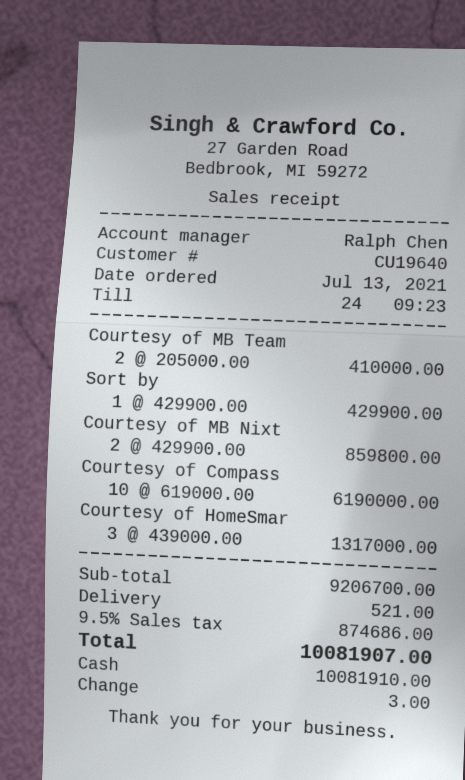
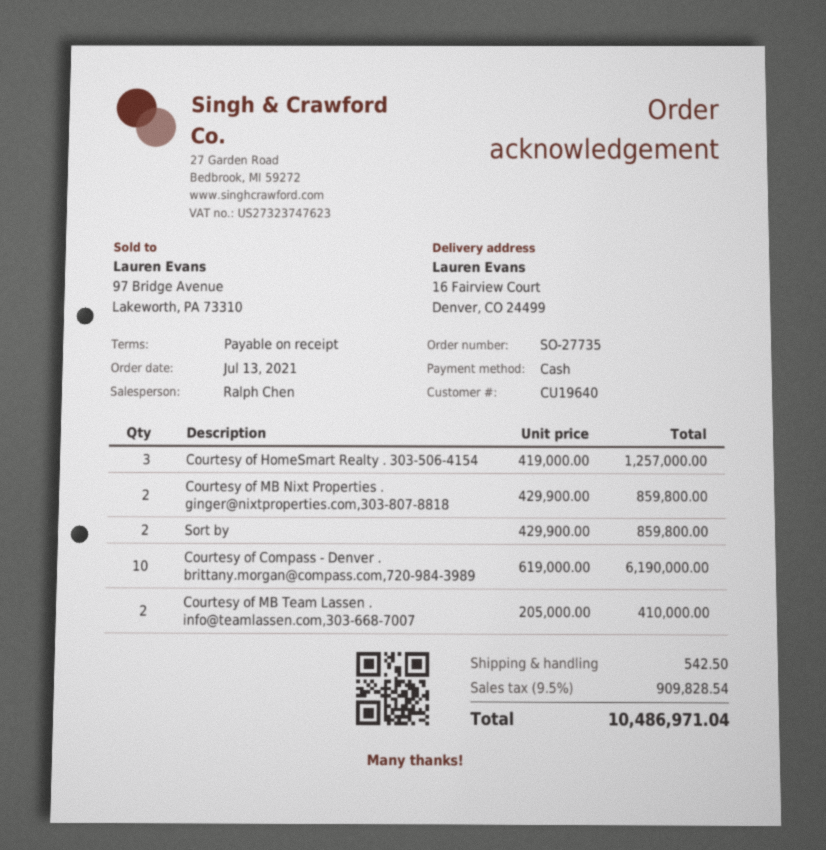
Sort by: 1 x 429900.00 = 429900.00 -> 2 x 429900.00 = 859800.00
Courtesy of HomeSmar: 3 x 439000.00 = 1317000.00 -> 3 x 419000.00 = 1257000.00
shipping: 521.00 -> 542.50
tax: 9.5% = 874686.00 -> 9.5% = 909828.54
total: 10081907.00 -> 10486971.04

